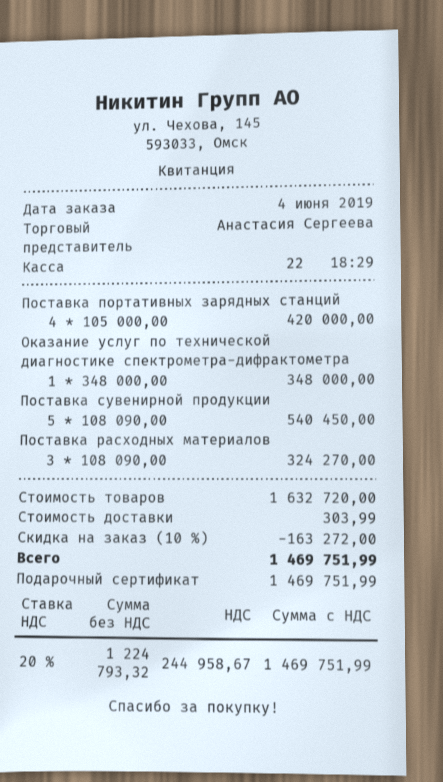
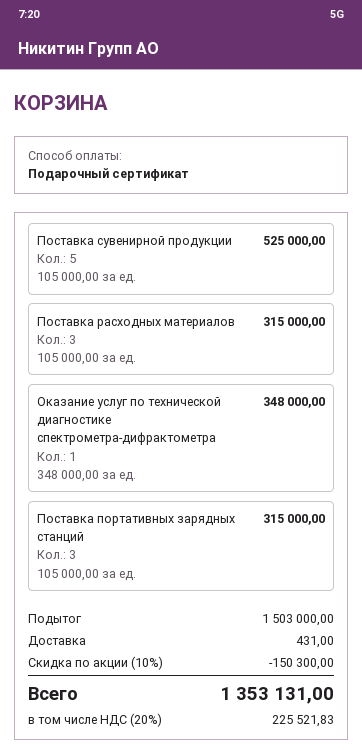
Поставка портативных зарядных станций: 4 x 105000.00 = 420000.00 -> 3 x 105000.00 = 315000.00
Поставка сувенирной продукции: 5 x 108090.00 = 540450.00 -> 5 x 105000.00 = 525000.00
Поставка расходных материалов: 3 x 108090.00 = 324270.00 -> 3 x 105000.00 = 315000.00
subtotal: 1632720.00 -> 1503000.00
discount: 10% = 163272.00 -> 10% = 150300.00
shipping: 303.99 -> 431.00
tax: 20% = 244958.67 -> 20% = 225521.83
total: 1469751.99 -> 1353131.00

